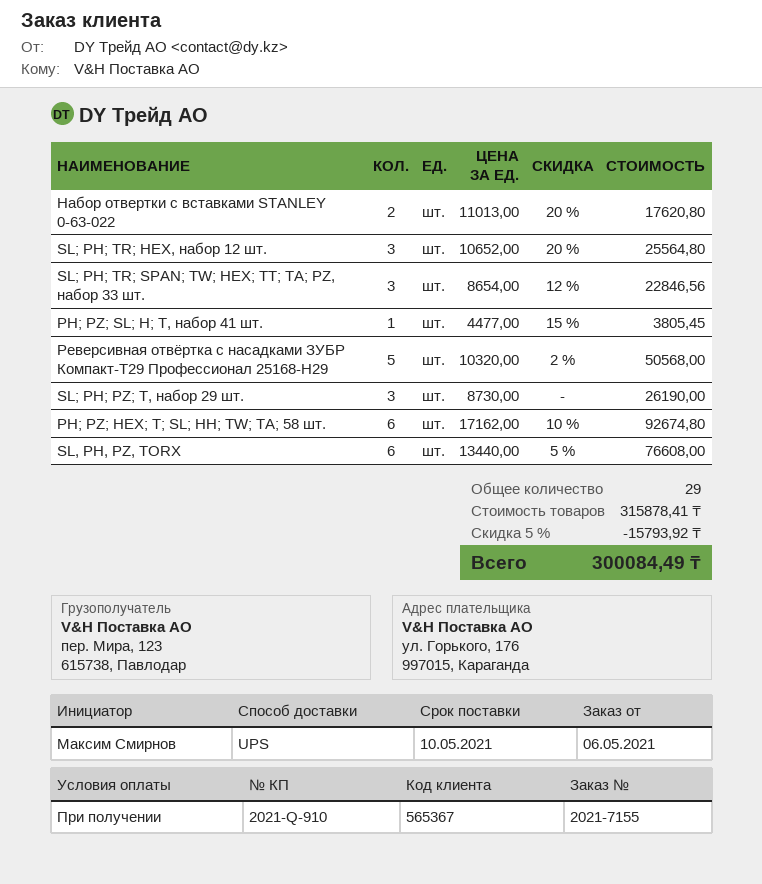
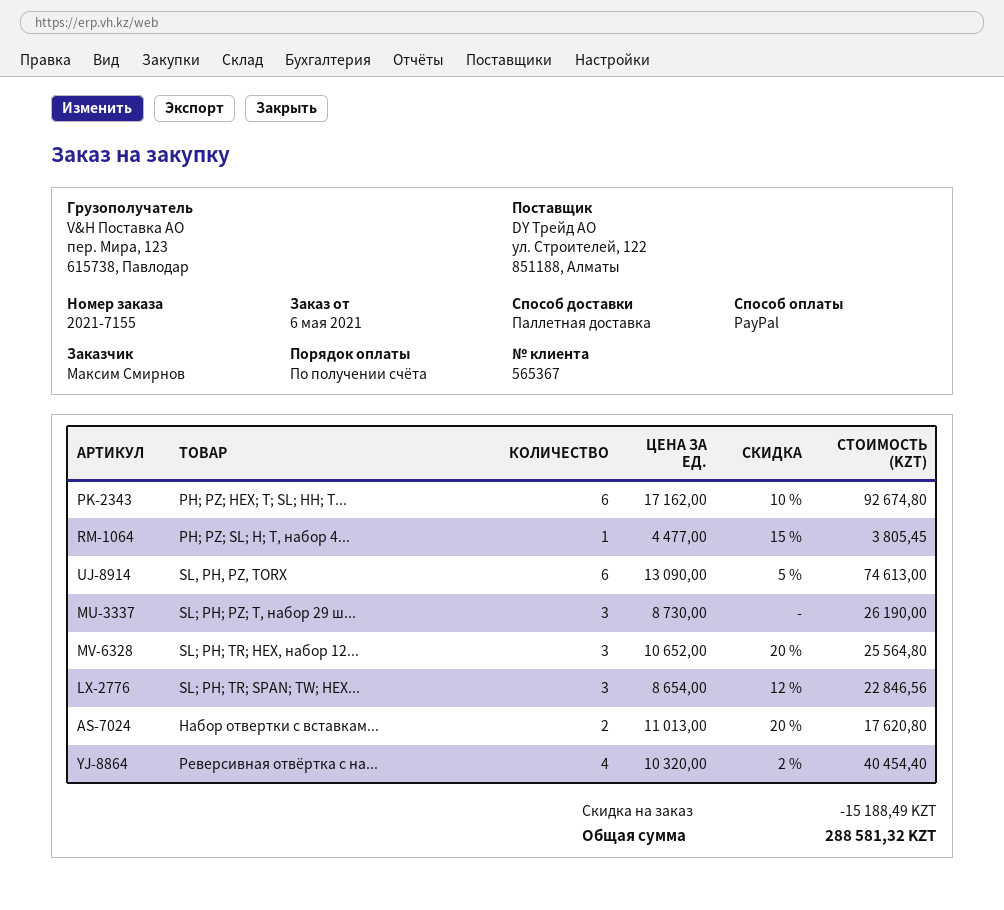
shipping method: UPS -> pallet freight
Реверсивная отвёртка с насадками ЗУБР Компакт-Т29 Профессионал 25168-H29: 5 x 10320.00 - 2% = 50568.00 -> 4 x 10320.00 - 2% = 40454.40
SL, PH, PZ, TORX: 6 x 13440.00 - 5% = 76608.00 -> 6 x 13090.00 - 5% = 74613.00
discount: 15793.92 -> 15188.49
total: 300084.49 -> 288581.32

